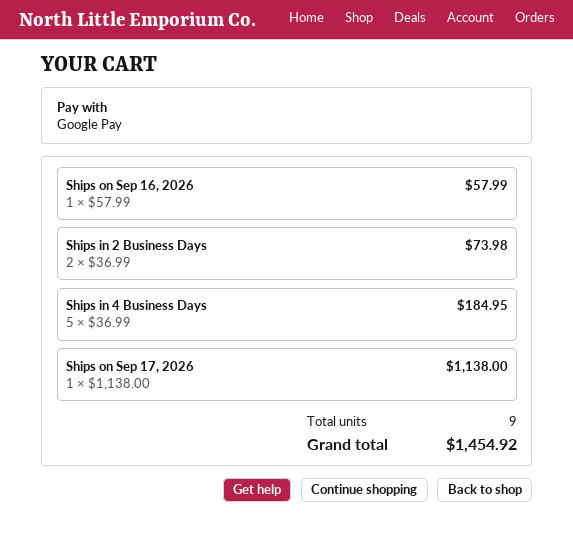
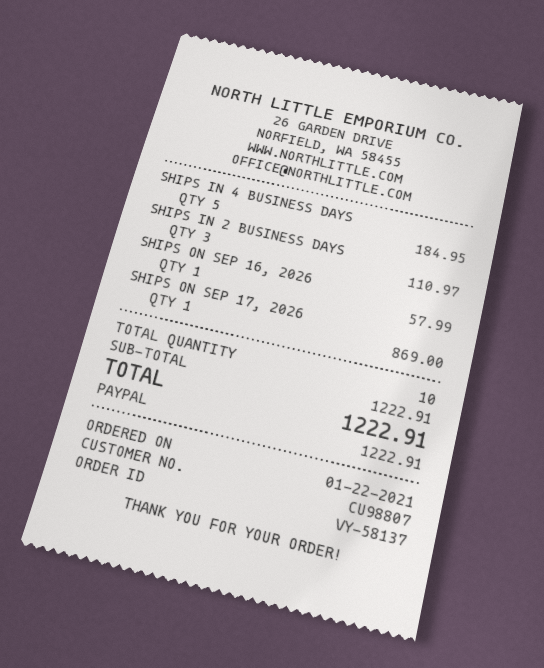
payment method: Google Pay -> PayPal
Ships in 2 Business Days: 2 for 73.98 -> 3 for 110.97
Ships on Sep 17, 2026: 1 for 1138.00 -> 1 for 869.00
total quantity: 9 -> 10
total: 1454.92 -> 1222.91

